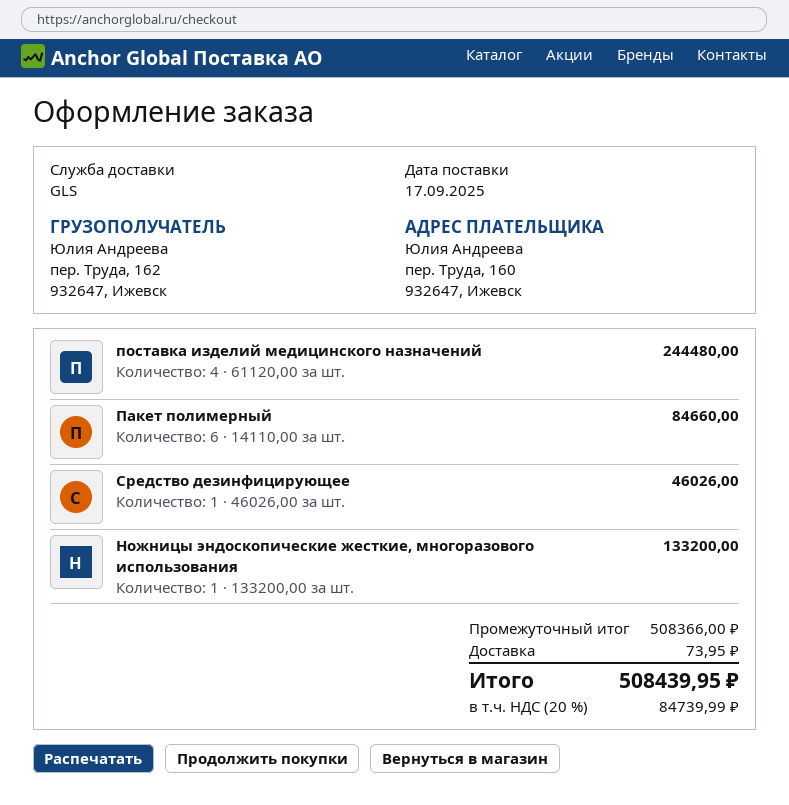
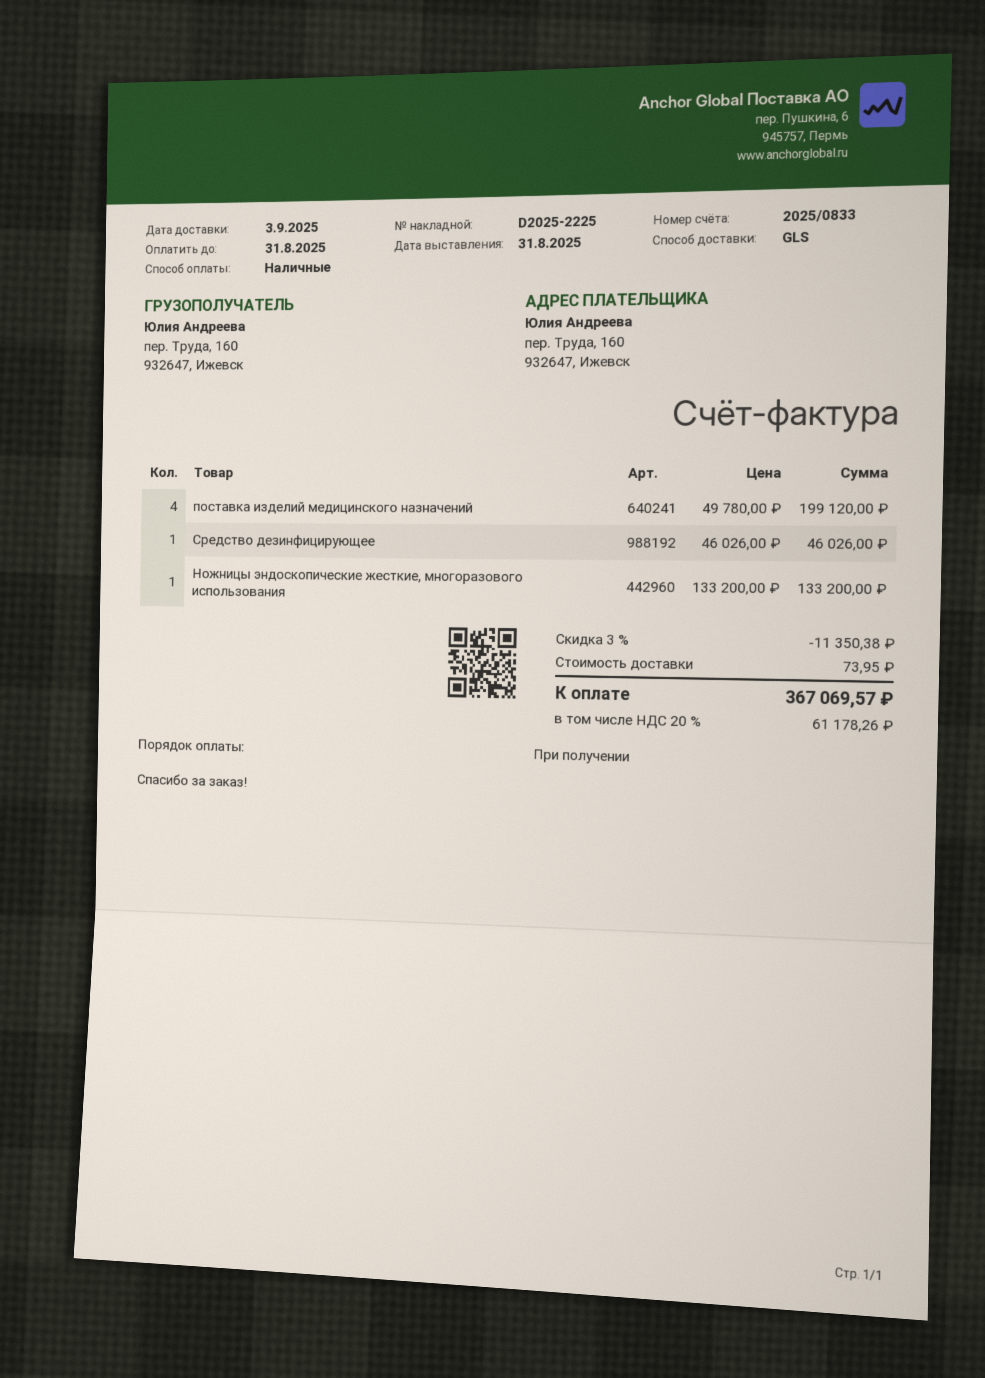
delivery date: 2025-09-17 -> 2025-09-03
ship to: пер. Труда, 162, 932647, Ижевск -> пер. Труда, 160, 932647, Ижевск
поставка изделий медицинского назначений: 4 x 61120.00 = 244480.00 -> 4 x 49780.00 = 199120.00
Пакет полимерный: 6 x 14110.00 = 84660.00 -> none
discount: none -> 3% = 11350.38
tax: 20% = 84739.99 -> 20% = 61178.26
total: 508439.95 -> 367069.57

